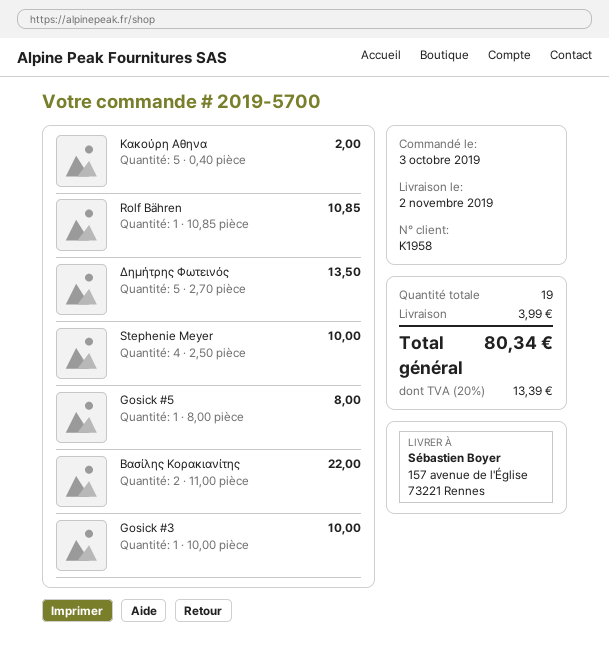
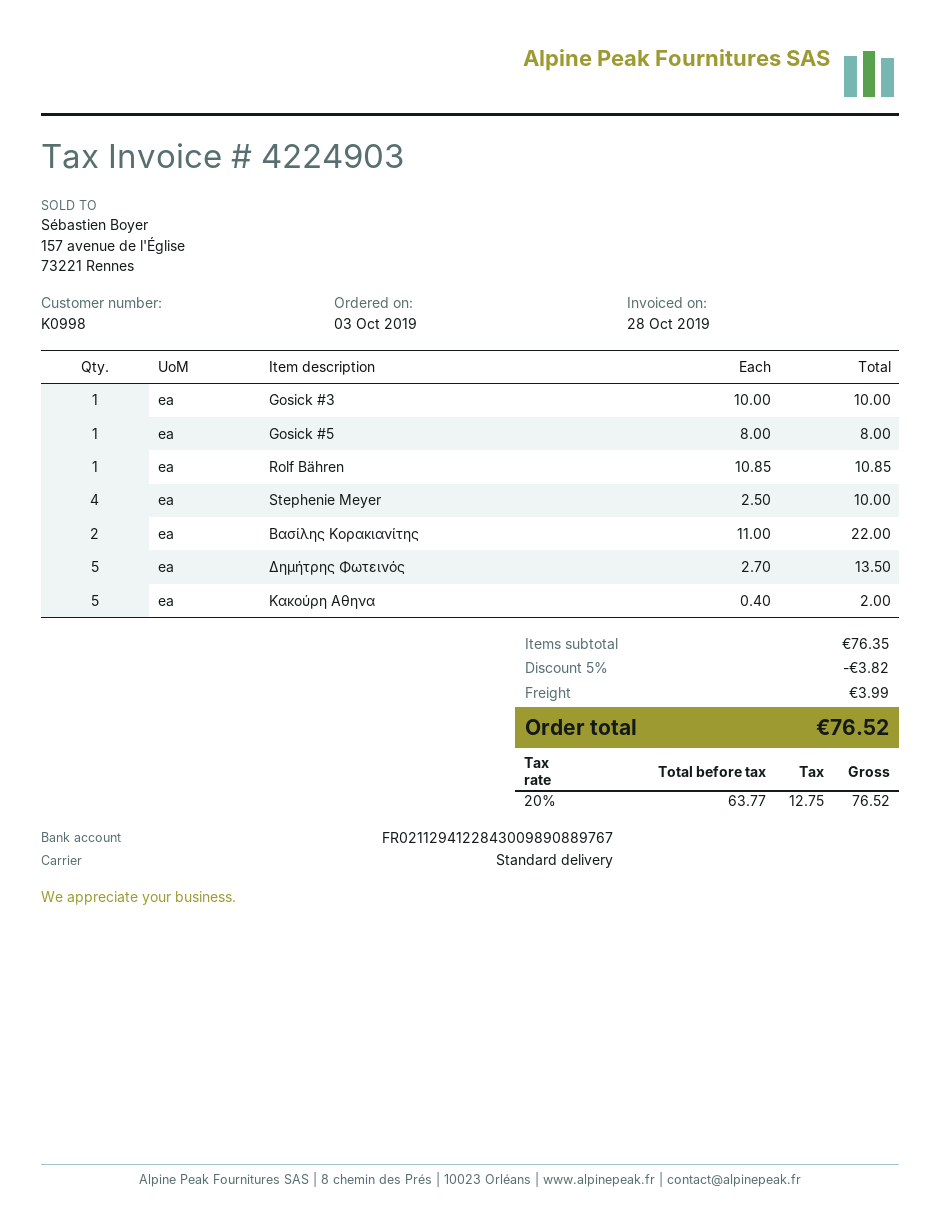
customer number: K1958 -> K0998
discount: none -> 5% = 3.82
tax: 20% = 13.39 -> 20% = 12.75
total: 80.34 -> 76.52

